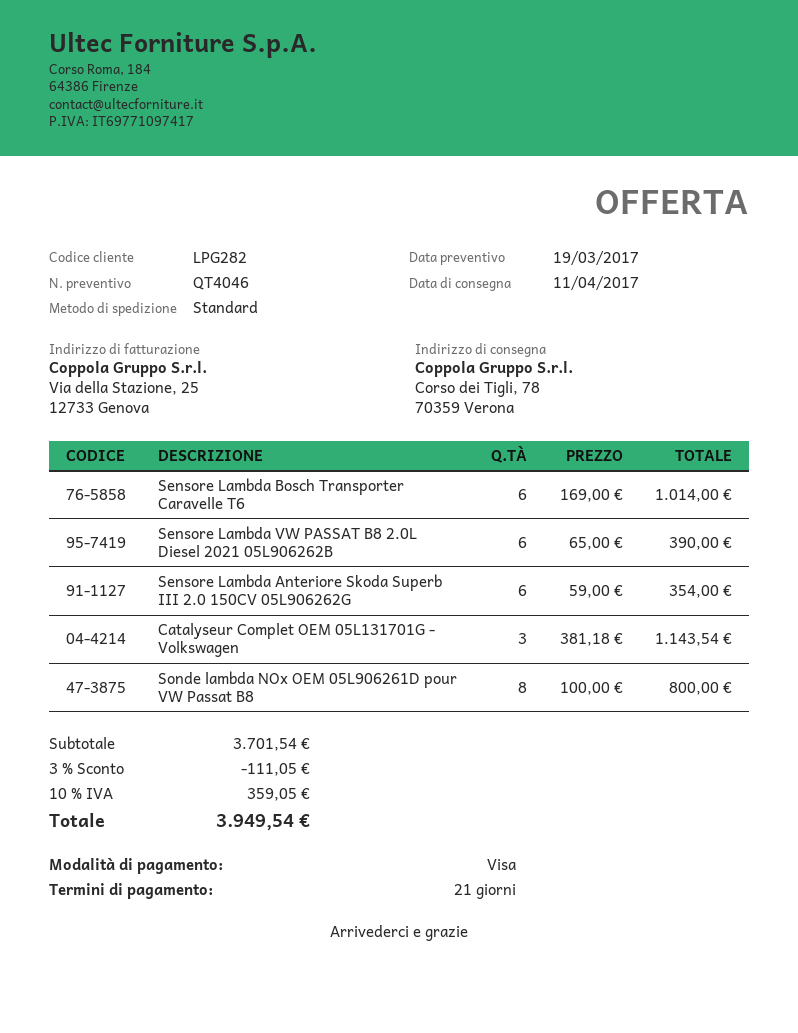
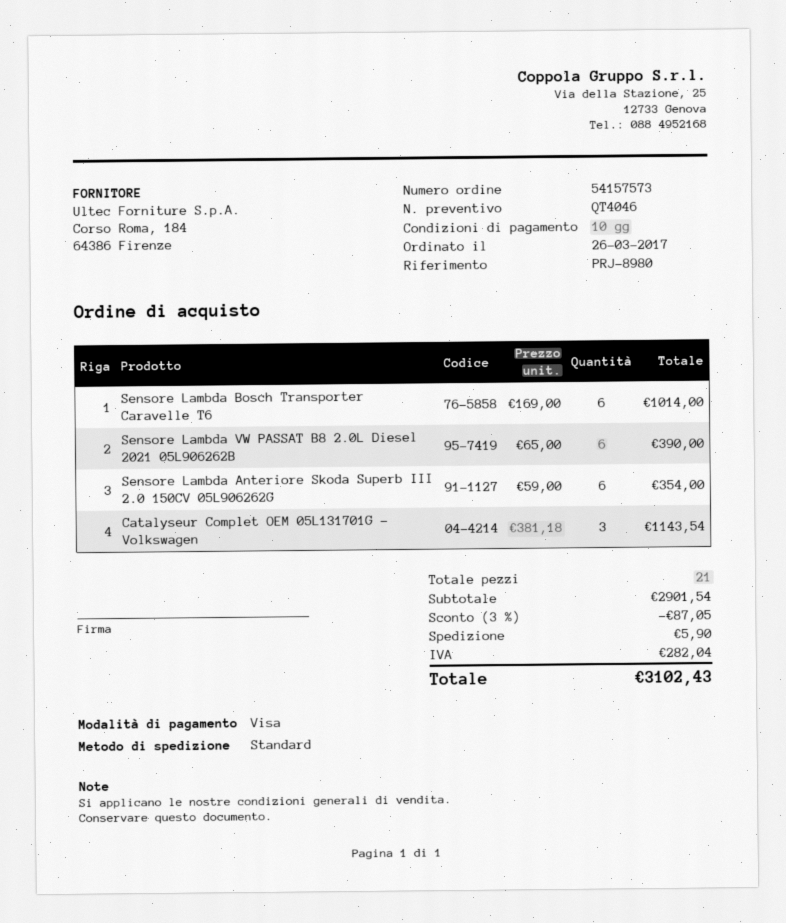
payment terms: 21 days -> 10 days
Sonde lambda NOx OEM 05L906261D pour VW Passat B8: 8 x 100.00 = 800.00 -> none
subtotal: 3701.54 -> 2901.54
discount: 3% = 111.05 -> 3% = 87.05
shipping: none -> 5.90
tax: 359.05 -> 282.04
total: 3949.54 -> 3102.43

